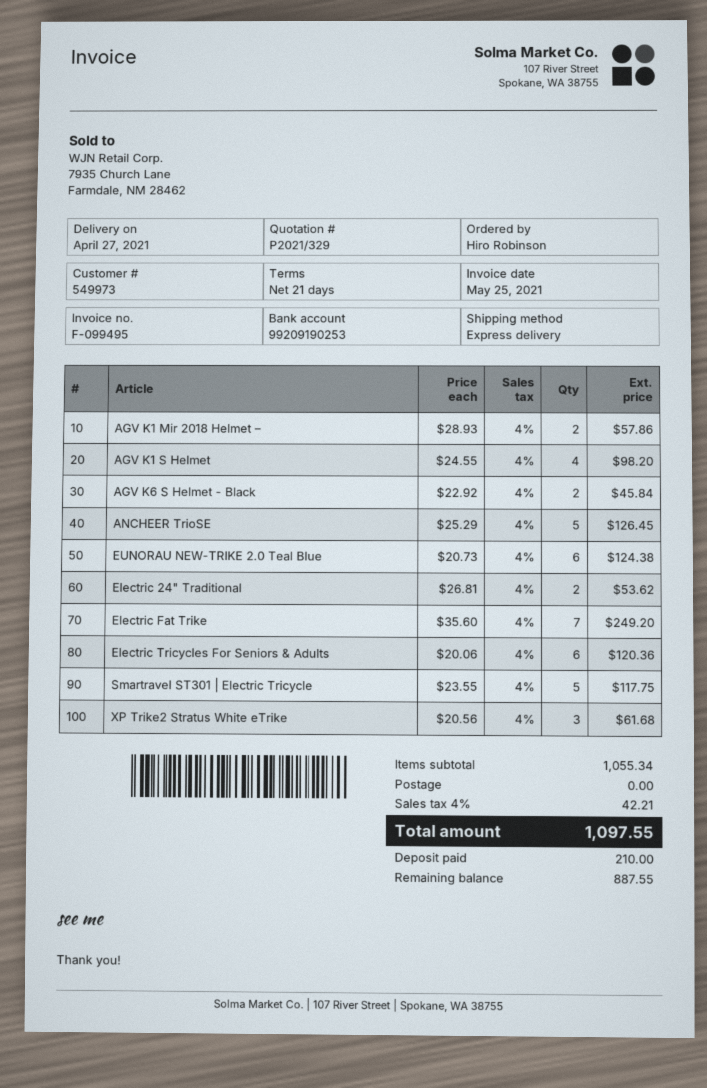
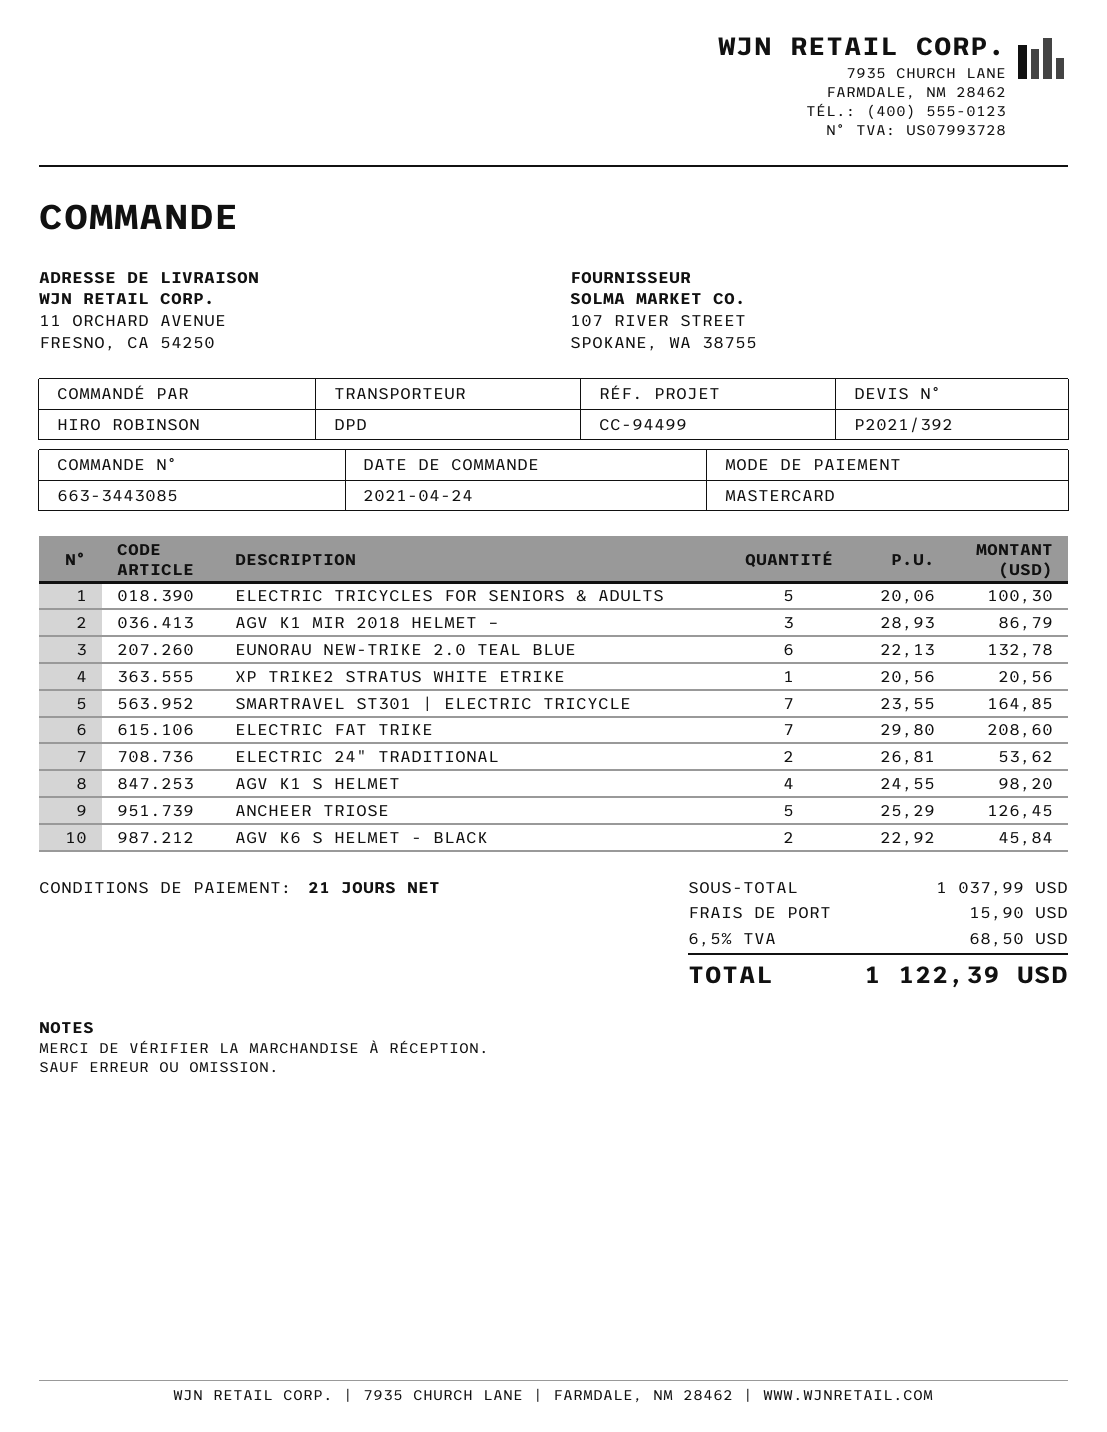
quote number: P2021/329 -> P2021/392
shipping method: express -> DPD
AGV K1 Mir 2018 Helmet –: 2 x 28.93 = 57.86 -> 3 x 28.93 = 86.79
EUNORAU NEW-TRIKE 2.0 Teal Blue: 6 x 20.73 = 124.38 -> 6 x 22.13 = 132.78
Electric Fat Trike: 7 x 35.60 = 249.20 -> 7 x 29.80 = 208.60
Electric Tricycles For Seniors & Adults: 6 x 20.06 = 120.36 -> 5 x 20.06 = 100.30
Smartravel ST301 | Electric Tricycle: 5 x 23.55 = 117.75 -> 7 x 23.55 = 164.85
XP Trike2 Stratus White eTrike: 3 x 20.56 = 61.68 -> 1 x 20.56 = 20.56
subtotal: 1055.34 -> 1037.99
shipping: 0.00 -> 15.90
tax: 4% = 42.21 -> 6.5% = 68.50
total: 1097.55 -> 1122.39

